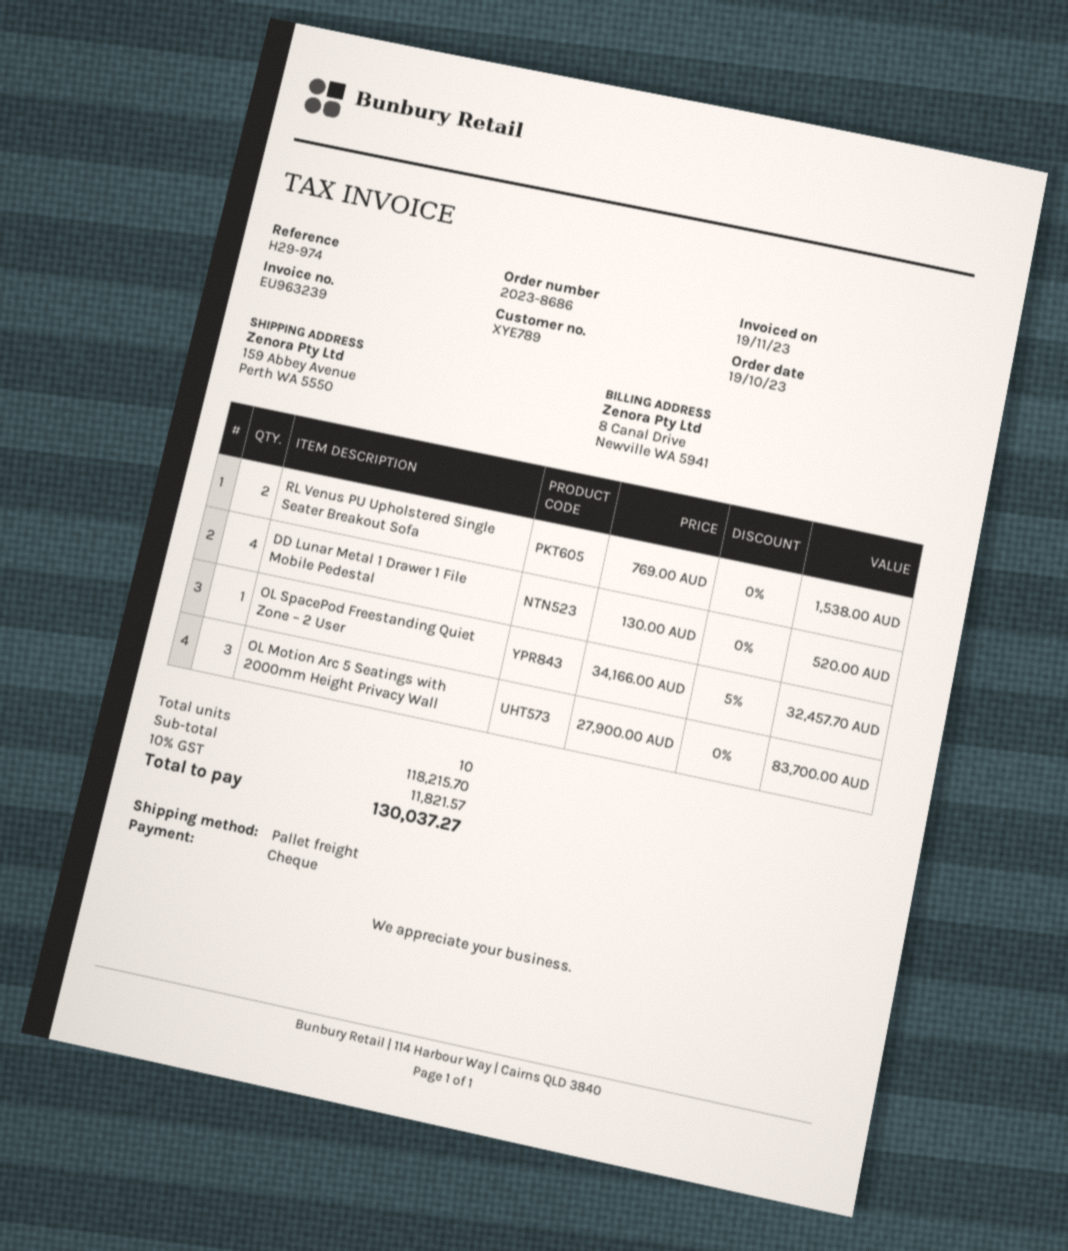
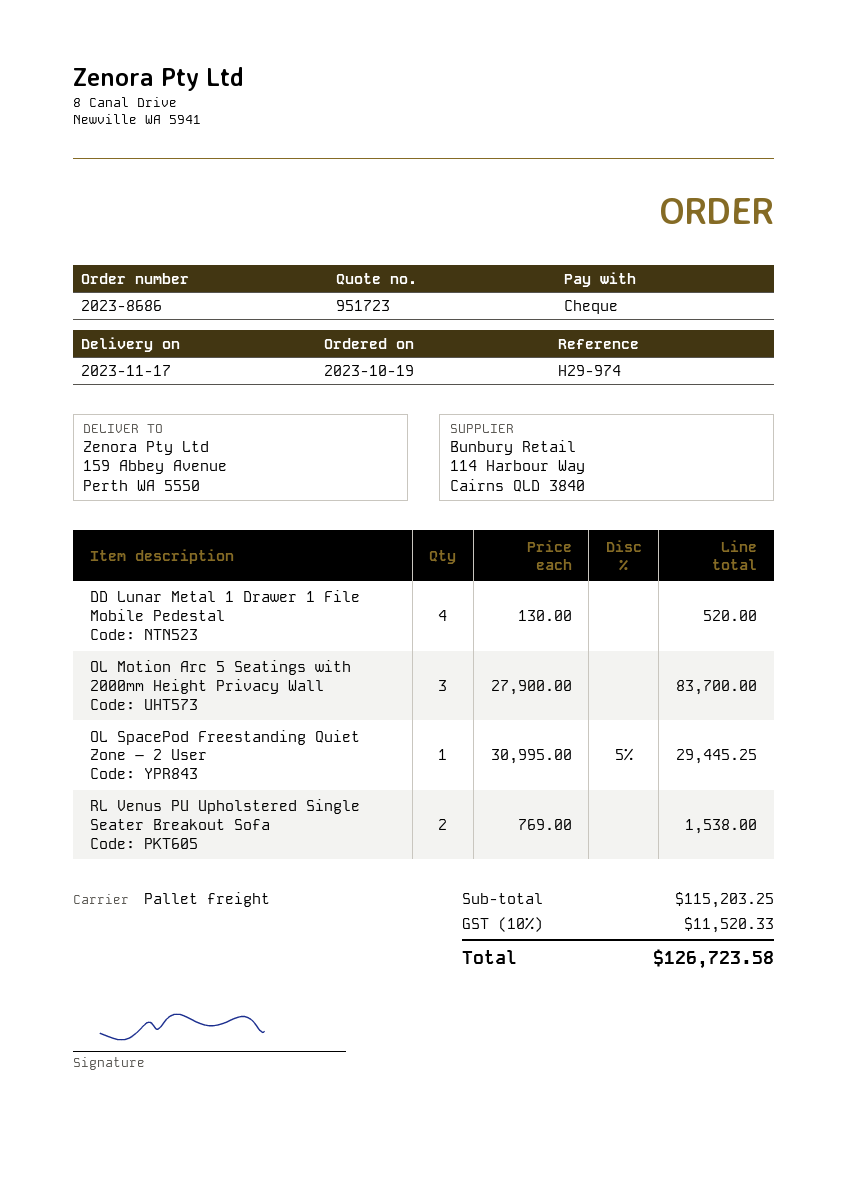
OL SpacePod Freestanding Quiet Zone – 2 User: 1 x 34166.00 - 5% = 32457.70 -> 1 x 30995.00 - 5% = 29445.25
subtotal: 118215.70 -> 115203.25
tax: 10% = 11821.57 -> 10% = 11520.33
total: 130037.27 -> 126723.58

